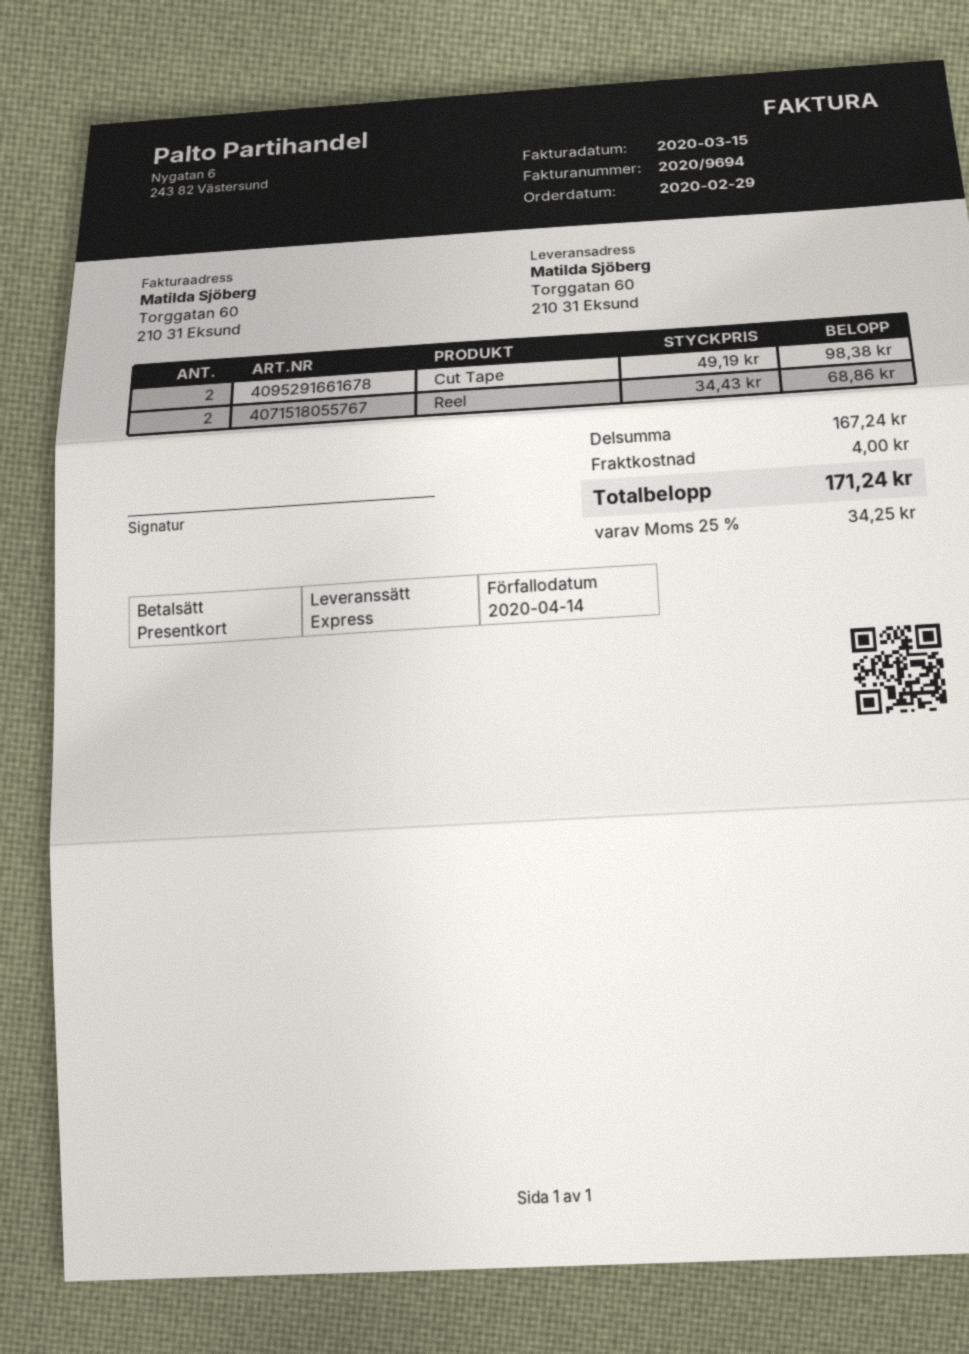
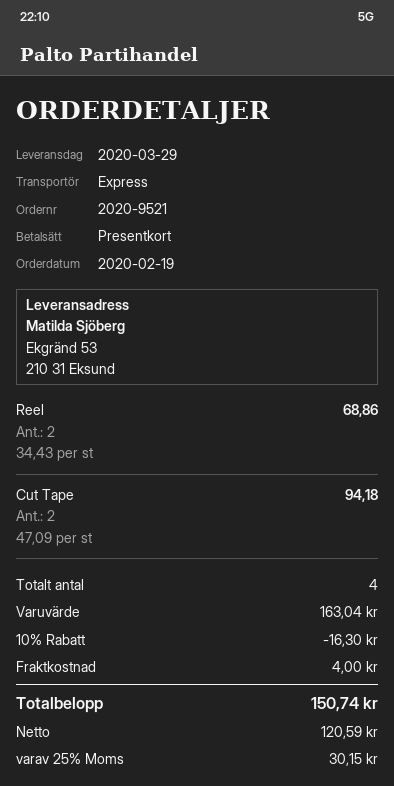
order date: 2020-02-29 -> 2020-02-19
ship to: Torggatan 60, 210 31 Eksund -> Ekgränd 53, 210 31 Eksund
Cut Tape: 2 x 49.19 = 98.38 -> 2 x 47.09 = 94.18
subtotal: 167.24 -> 163.04
discount: none -> 10% = 16.30
tax: 25% = 34.25 -> 25% = 30.15
total: 171.24 -> 150.74

